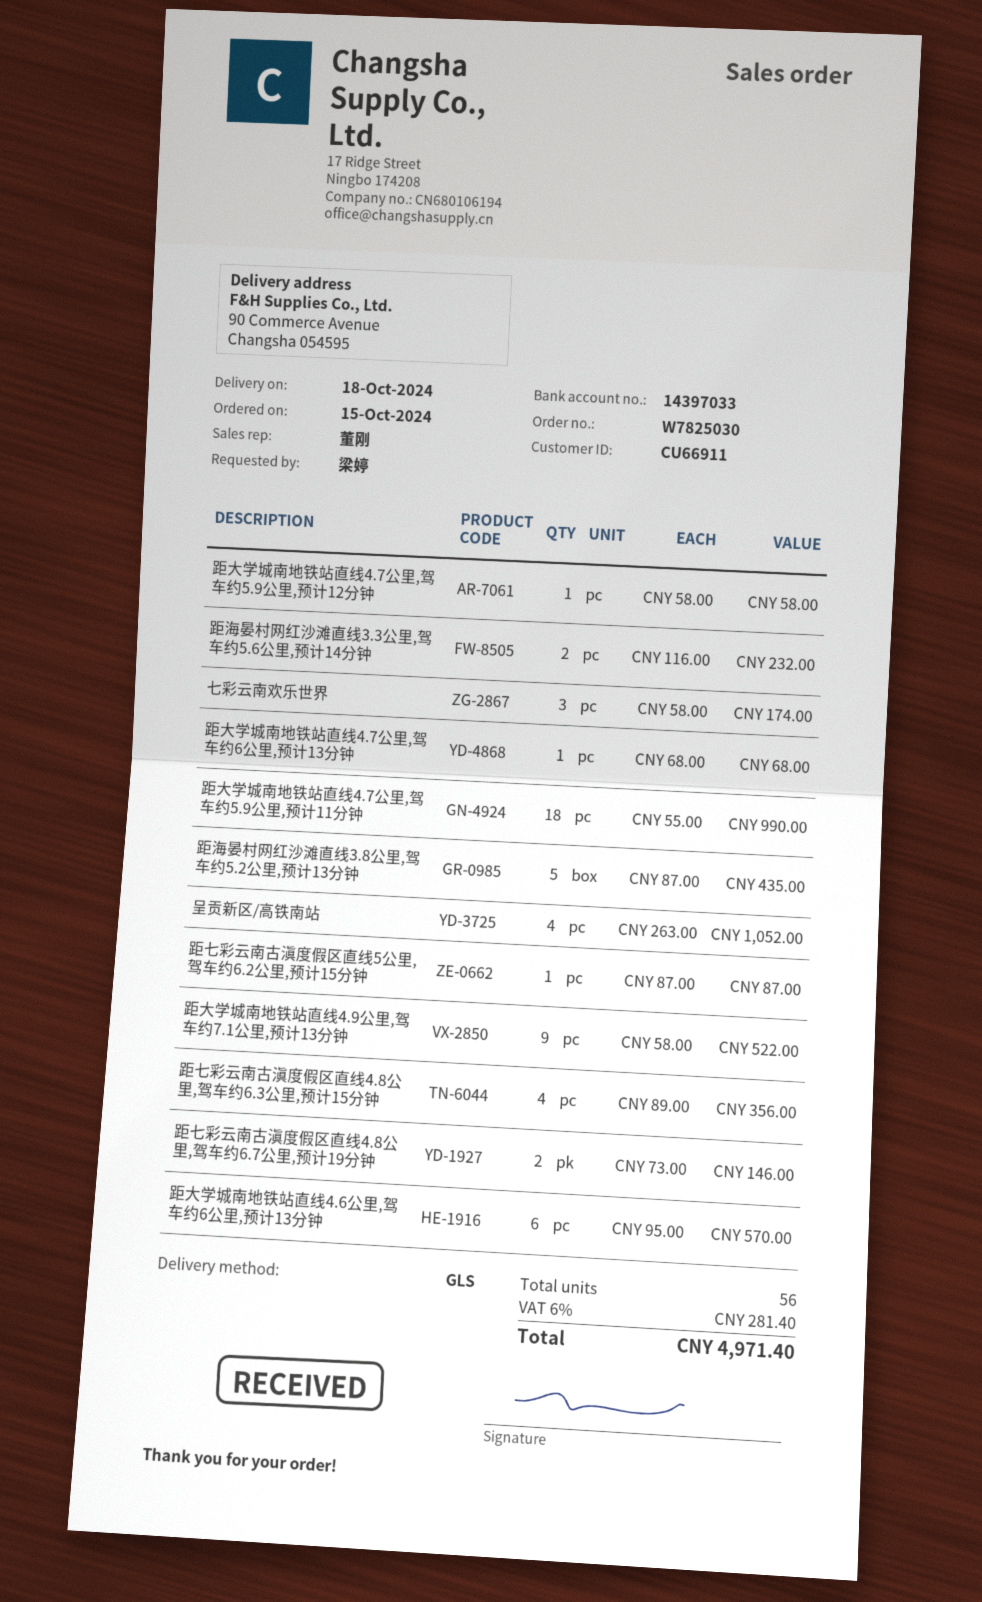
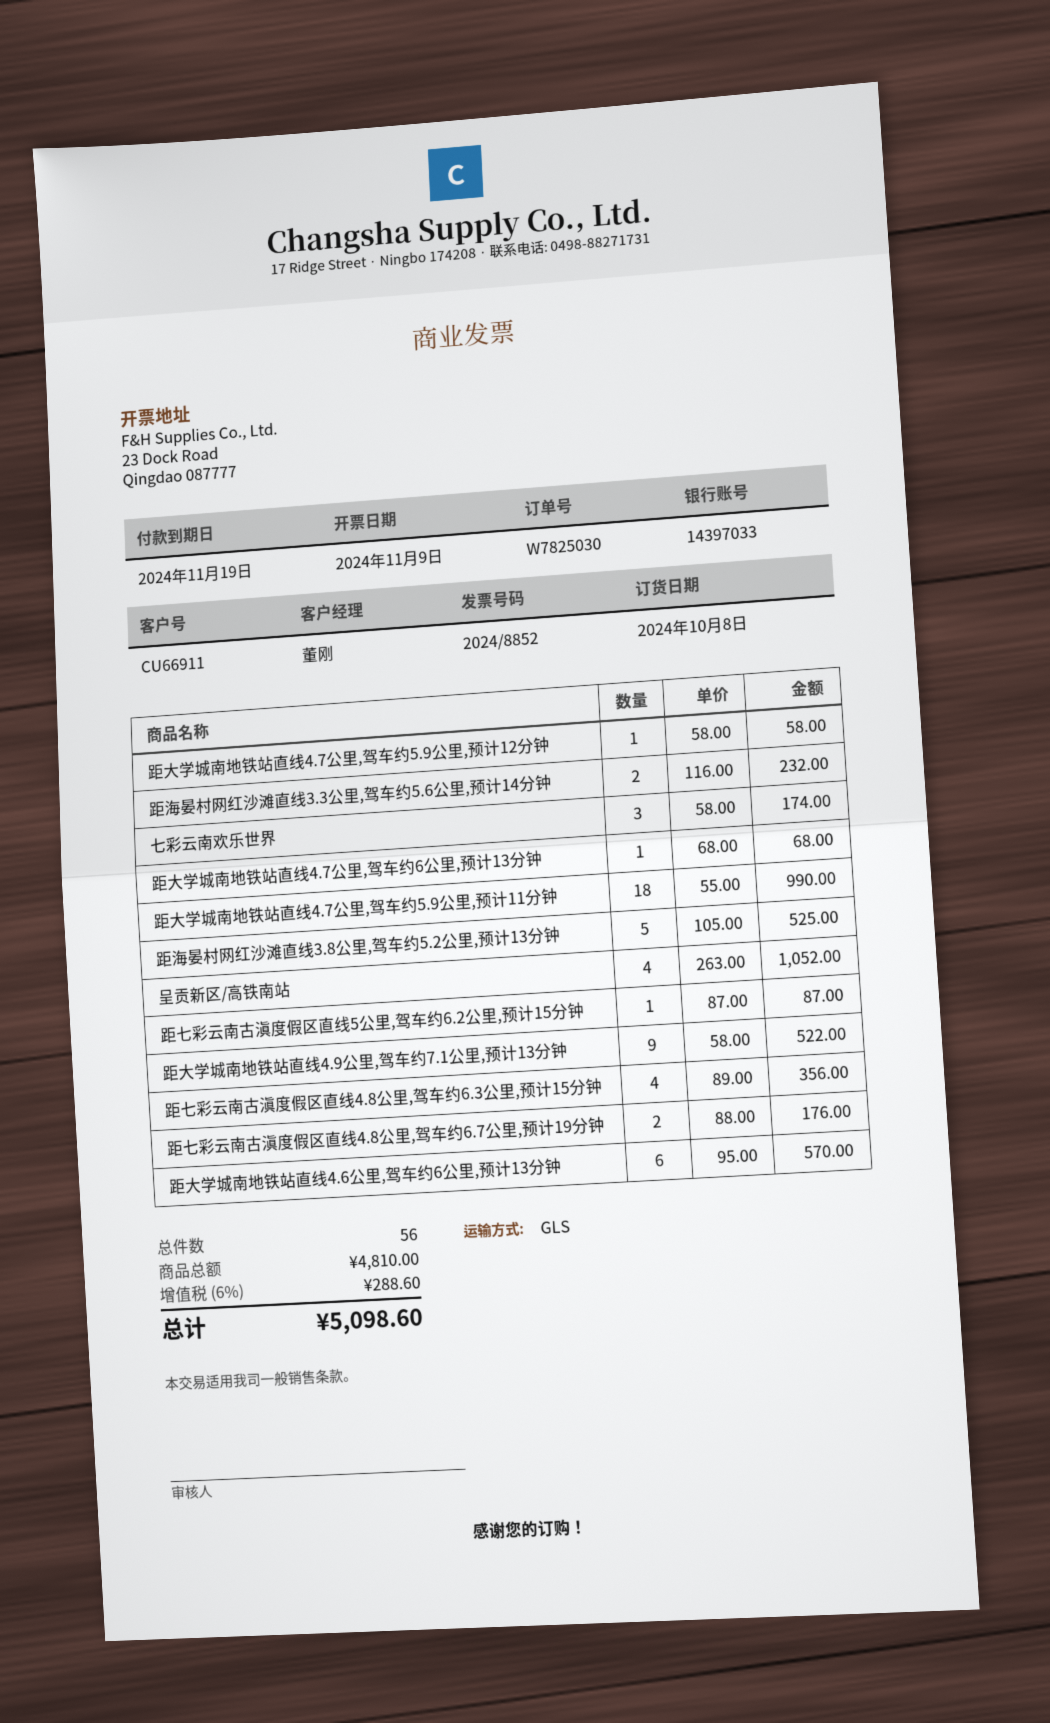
order date: 2024-10-15 -> 2024-10-08
距海晏村网红沙滩直线3.8公里,驾车约5.2公里,预计13分钟: 5 x 87.00 = 435.00 -> 5 x 105.00 = 525.00
距七彩云南古滇度假区直线4.8公里,驾车约6.7公里,预计19分钟: 2 x 73.00 = 146.00 -> 2 x 88.00 = 176.00
tax: 6% = 281.40 -> 6% = 288.60
total: 4971.40 -> 5098.60

